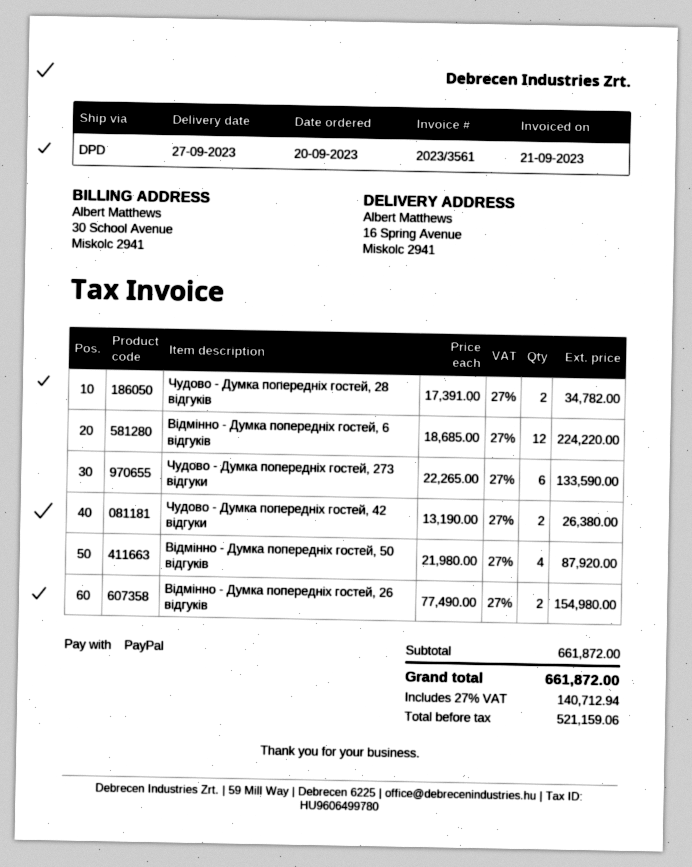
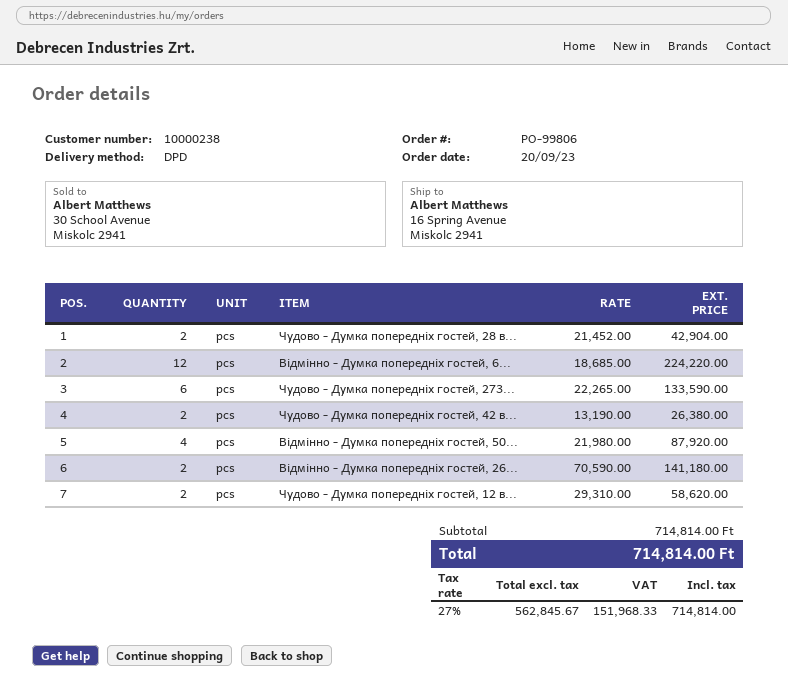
Чудово - Думка попередніх гостей, 28 відгуків: 2 x 17391.00 = 34782.00 -> 2 x 21452.00 = 42904.00
Відмінно - Думка попередніх гостей, 26 відгуків: 2 x 77490.00 = 154980.00 -> 2 x 70590.00 = 141180.00
Чудово - Думка попередніх гостей, 12 в...: none -> 2 x 29310.00 = 58620.00
subtotal: 661872.00 -> 714814.00
net: 521159.06 -> 562845.67
tax: 27% = 140712.94 -> 27% = 151968.33
total: 661872.00 -> 714814.00

